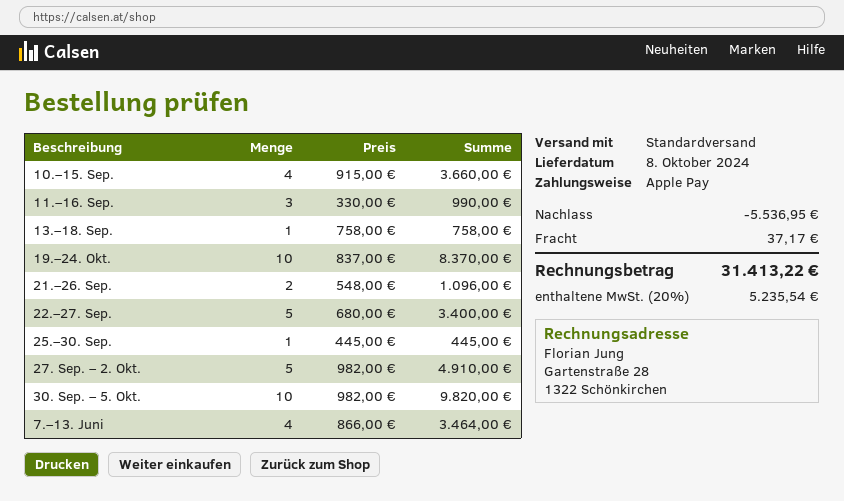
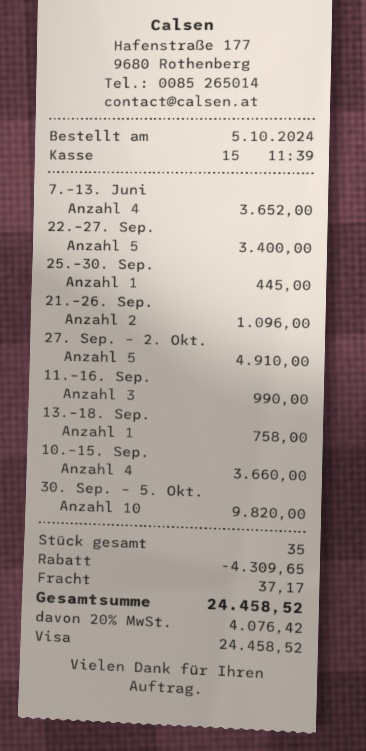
payment method: Apple Pay -> Visa
19.–24. Okt.: 10 for 8370.00 -> none
7.–13. Juni: 4 for 3464.00 -> 4 for 3652.00
discount: 5536.95 -> 4309.65
tax: 20% = 5235.54 -> 20% = 4076.42
total: 31413.22 -> 24458.52

